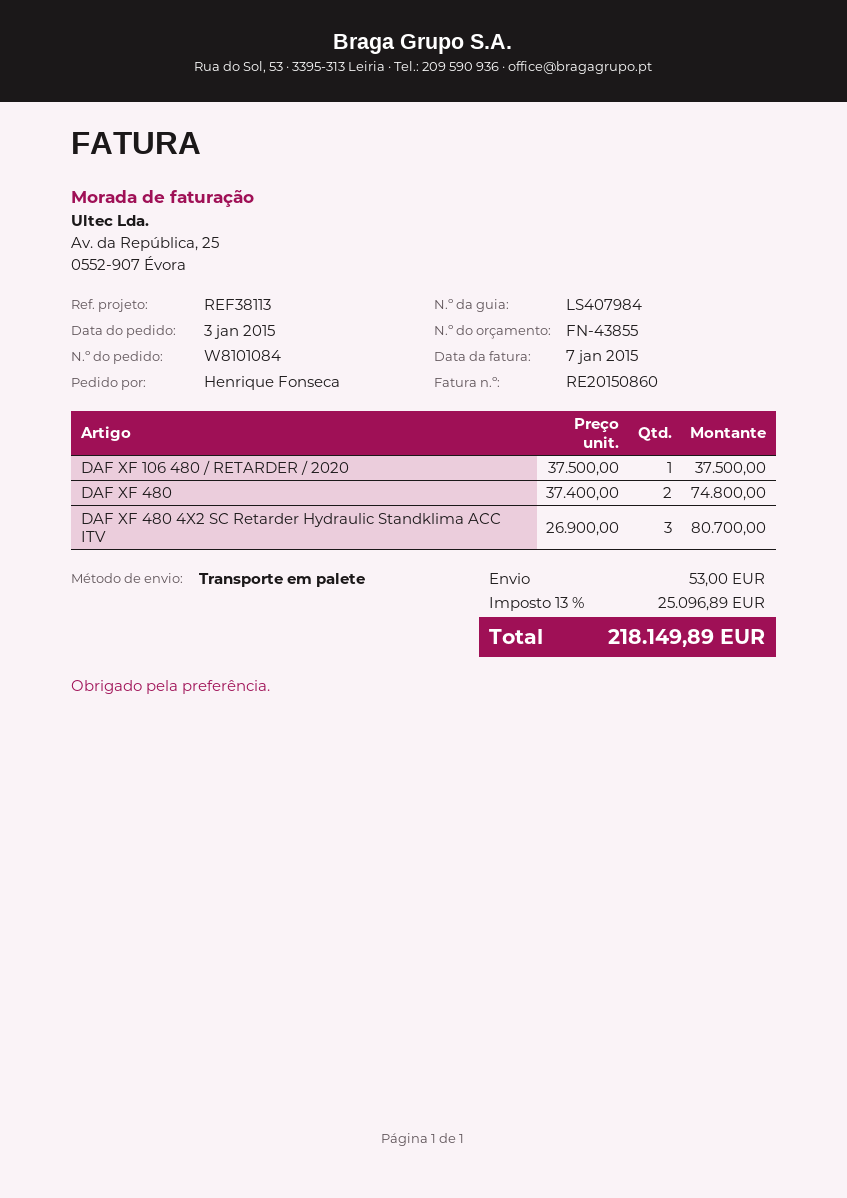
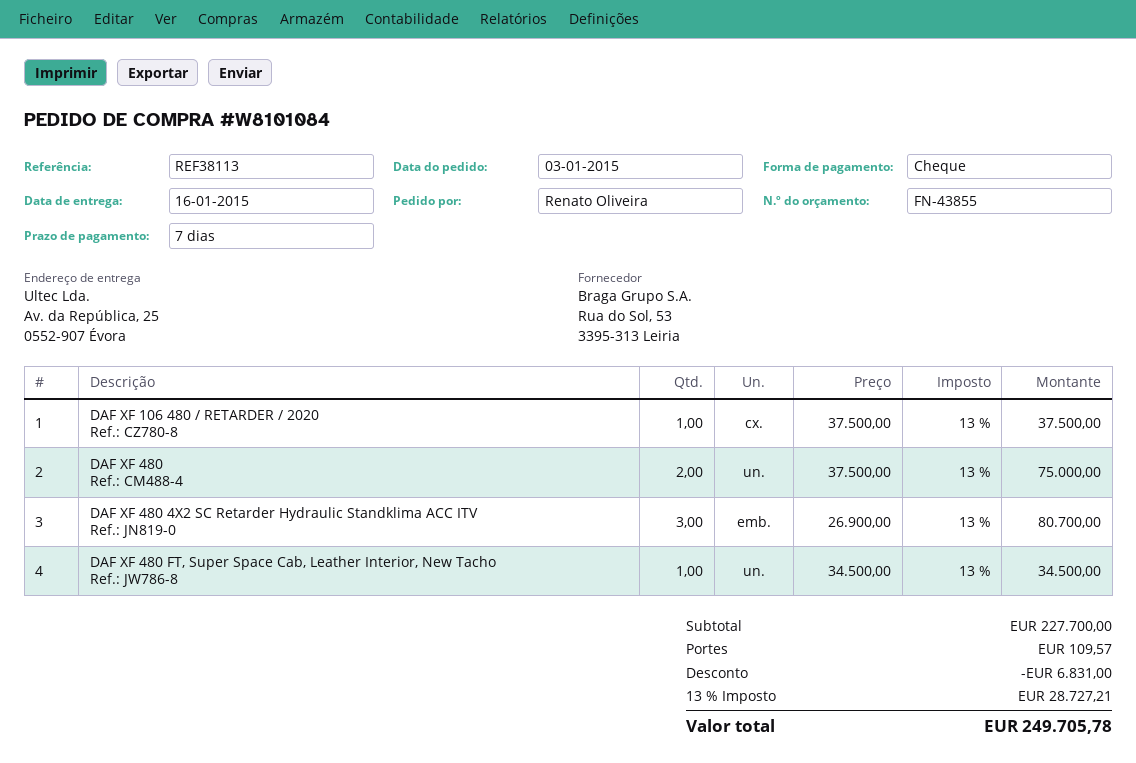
ordered by: Henrique Fonseca -> Renato Oliveira
DAF XF 480: 2 x 37400.00 = 74800.00 -> 2 x 37500.00 = 75000.00
DAF XF 480 FT, Super Space Cab, Leather Interior, New Tacho: none -> 1 x 34500.00 = 34500.00
discount: none -> 6831.00
shipping: 53.00 -> 109.57
tax: 13% = 25096.89 -> 13% = 28727.21
total: 218149.89 -> 249705.78

